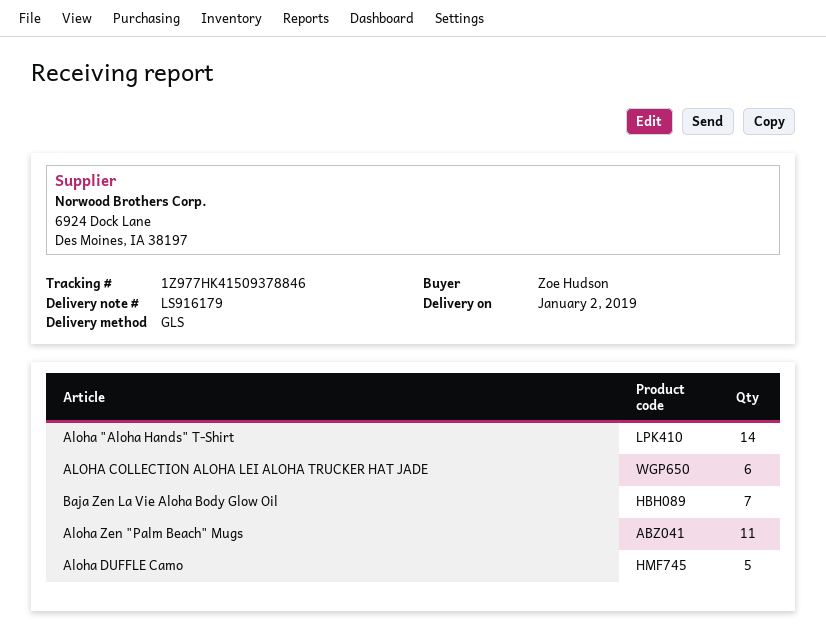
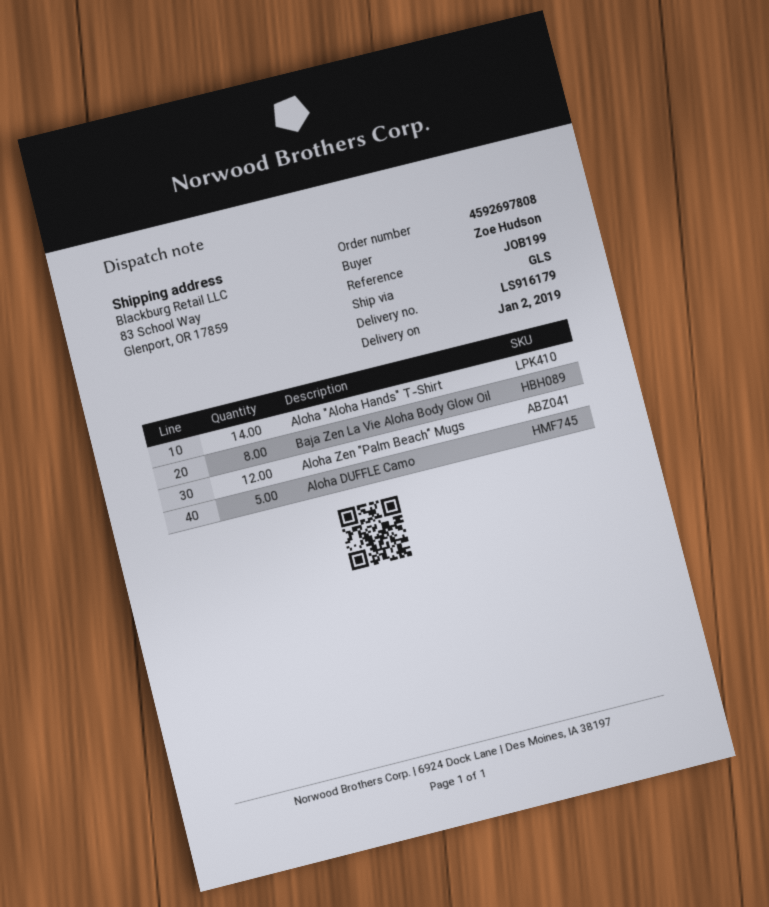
ALOHA COLLECTION ALOHA LEI ALOHA TRUCKER HAT JADE: 6 -> none
Baja Zen La Vie Aloha Body Glow Oil: 7 -> 8
Aloha Zen "Palm Beach" Mugs: 11 -> 12

